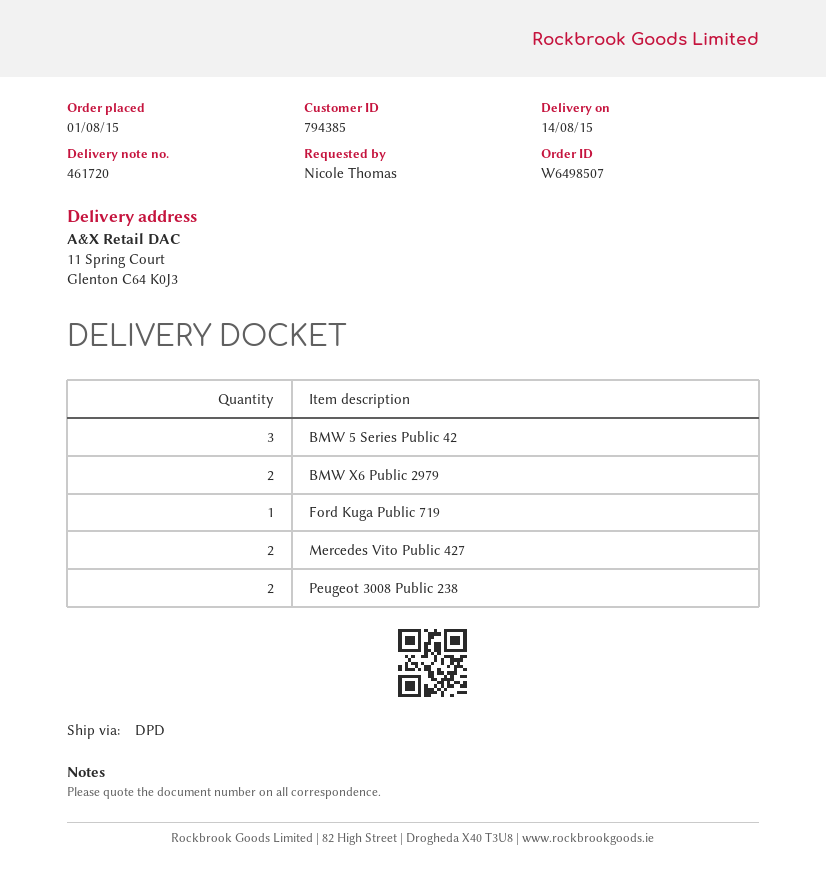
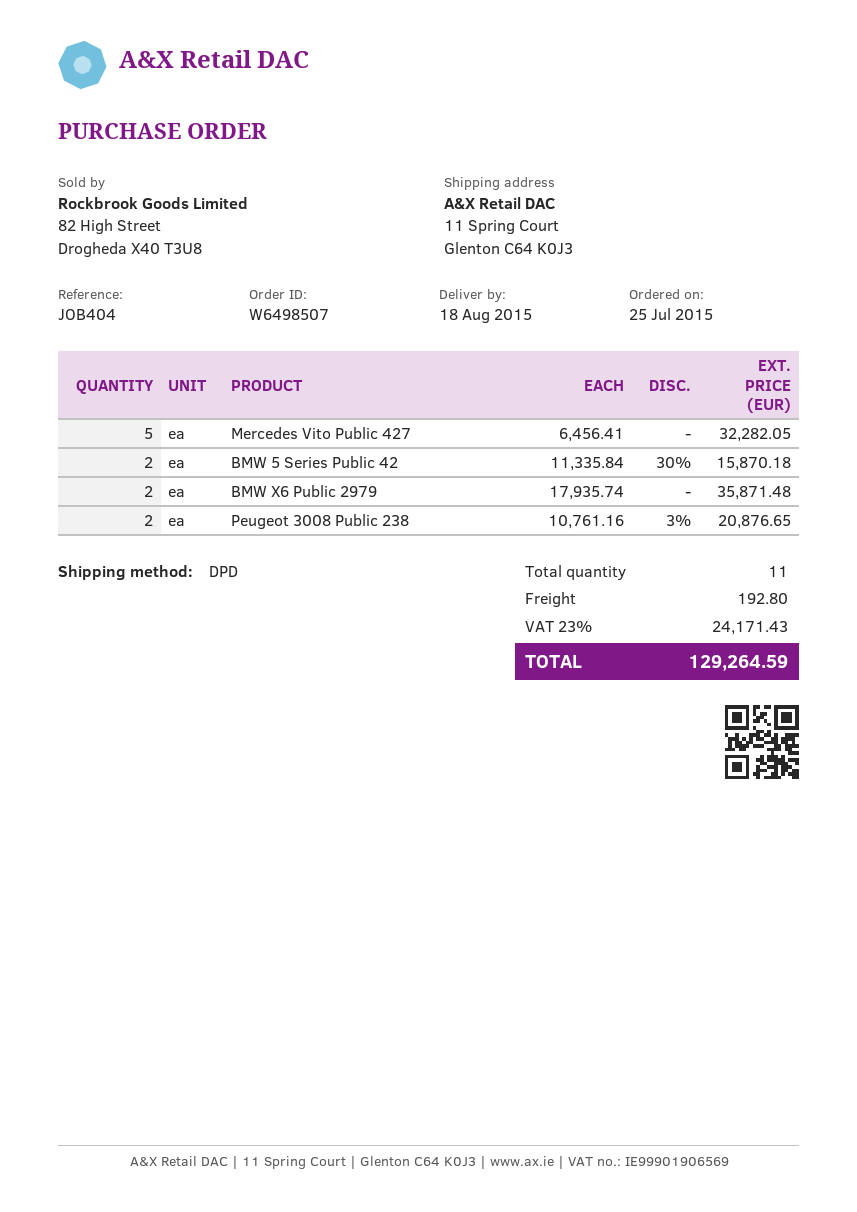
order date: 2015-08-01 -> 2015-07-25
delivery date: 2015-08-14 -> 2015-08-18
BMW 5 Series Public 42: 3 -> 2
Ford Kuga Public 719: 1 -> none
Mercedes Vito Public 427: 2 -> 5

